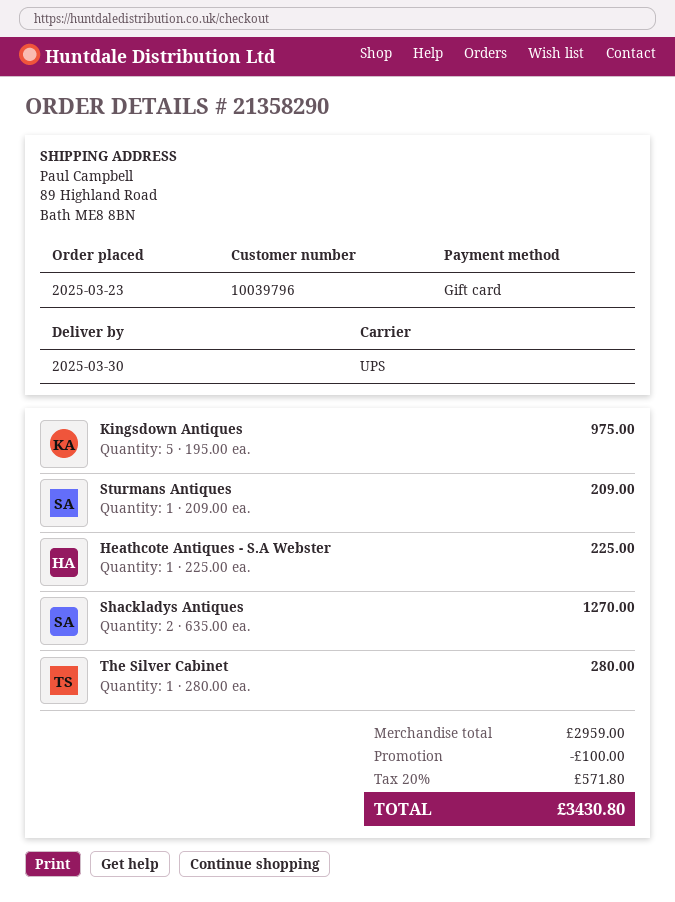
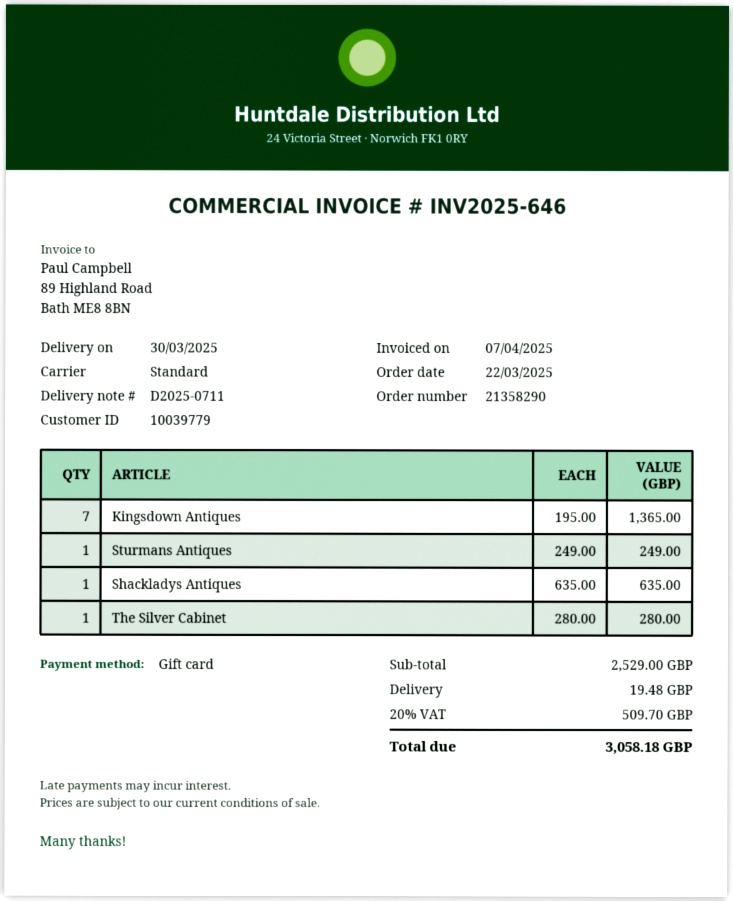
order date: 2025-03-23 -> 2025-03-22
customer number: 10039796 -> 10039779
shipping method: UPS -> standard
Kingsdown Antiques: 5 x 195.00 = 975.00 -> 7 x 195.00 = 1365.00
Sturmans Antiques: 1 x 209.00 = 209.00 -> 1 x 249.00 = 249.00
Heathcote Antiques - S.A Webster: 1 x 225.00 = 225.00 -> none
Shackladys Antiques: 2 x 635.00 = 1270.00 -> 1 x 635.00 = 635.00
subtotal: 2959.00 -> 2529.00
discount: 100.00 -> none
shipping: none -> 19.48
tax: 20% = 571.80 -> 20% = 509.70
total: 3430.80 -> 3058.18

